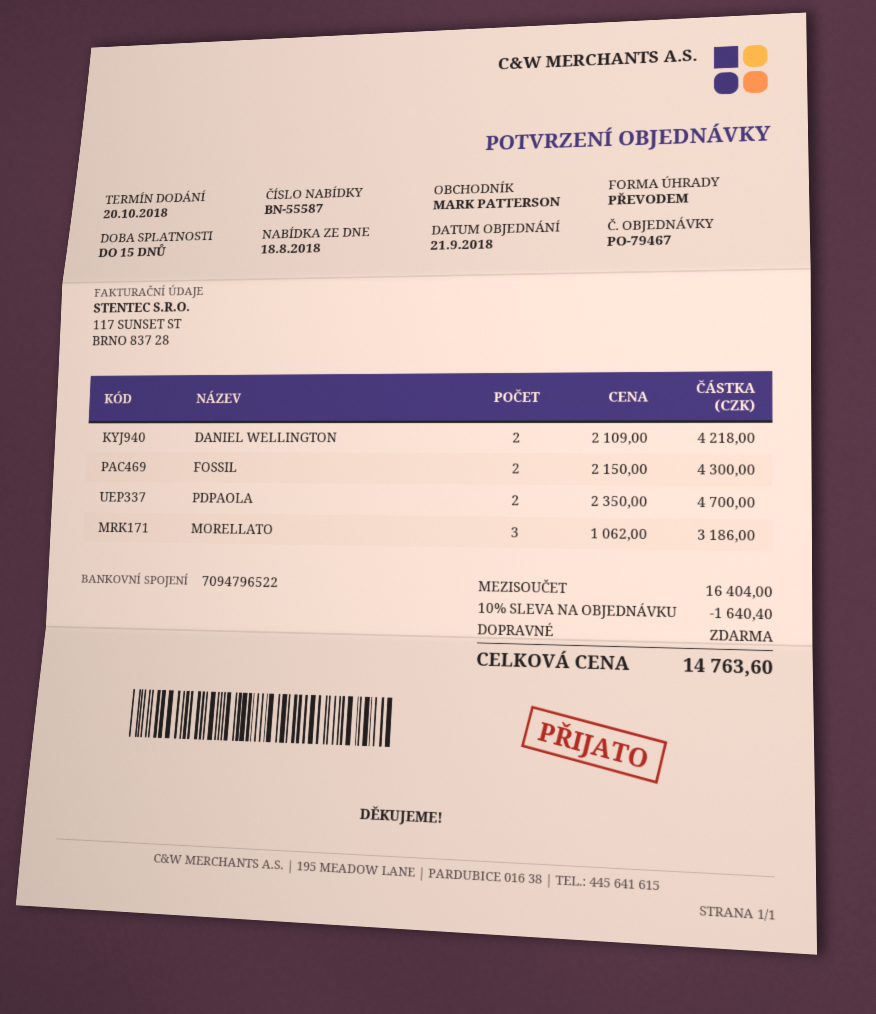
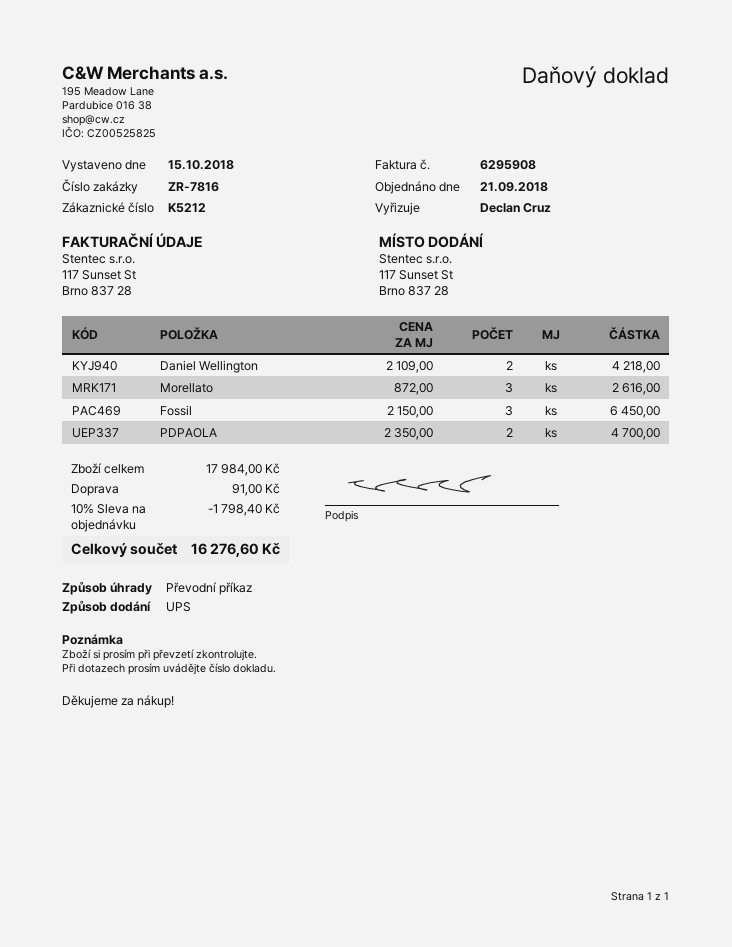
sales rep: MARK PATTERSON -> Declan Cruz
FOSSIL: 2 x 2150.00 = 4300.00 -> 3 x 2150.00 = 6450.00
MORELLATO: 3 x 1062.00 = 3186.00 -> 3 x 872.00 = 2616.00
subtotal: 16404.00 -> 17984.00
discount: 10% = 1640.40 -> 10% = 1798.40
shipping: 0.00 -> 91.00
total: 14763.60 -> 16276.60

